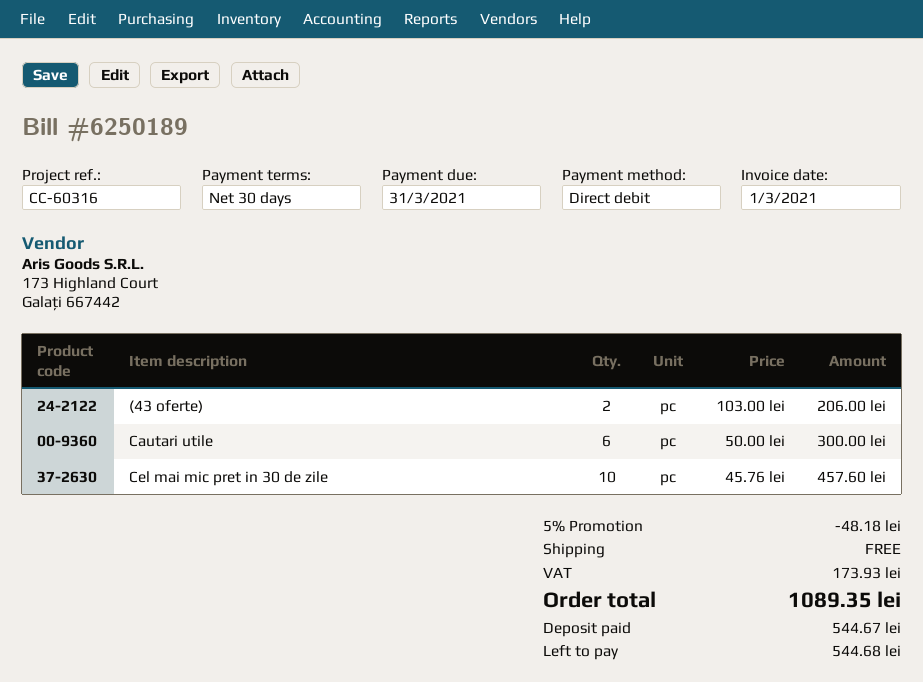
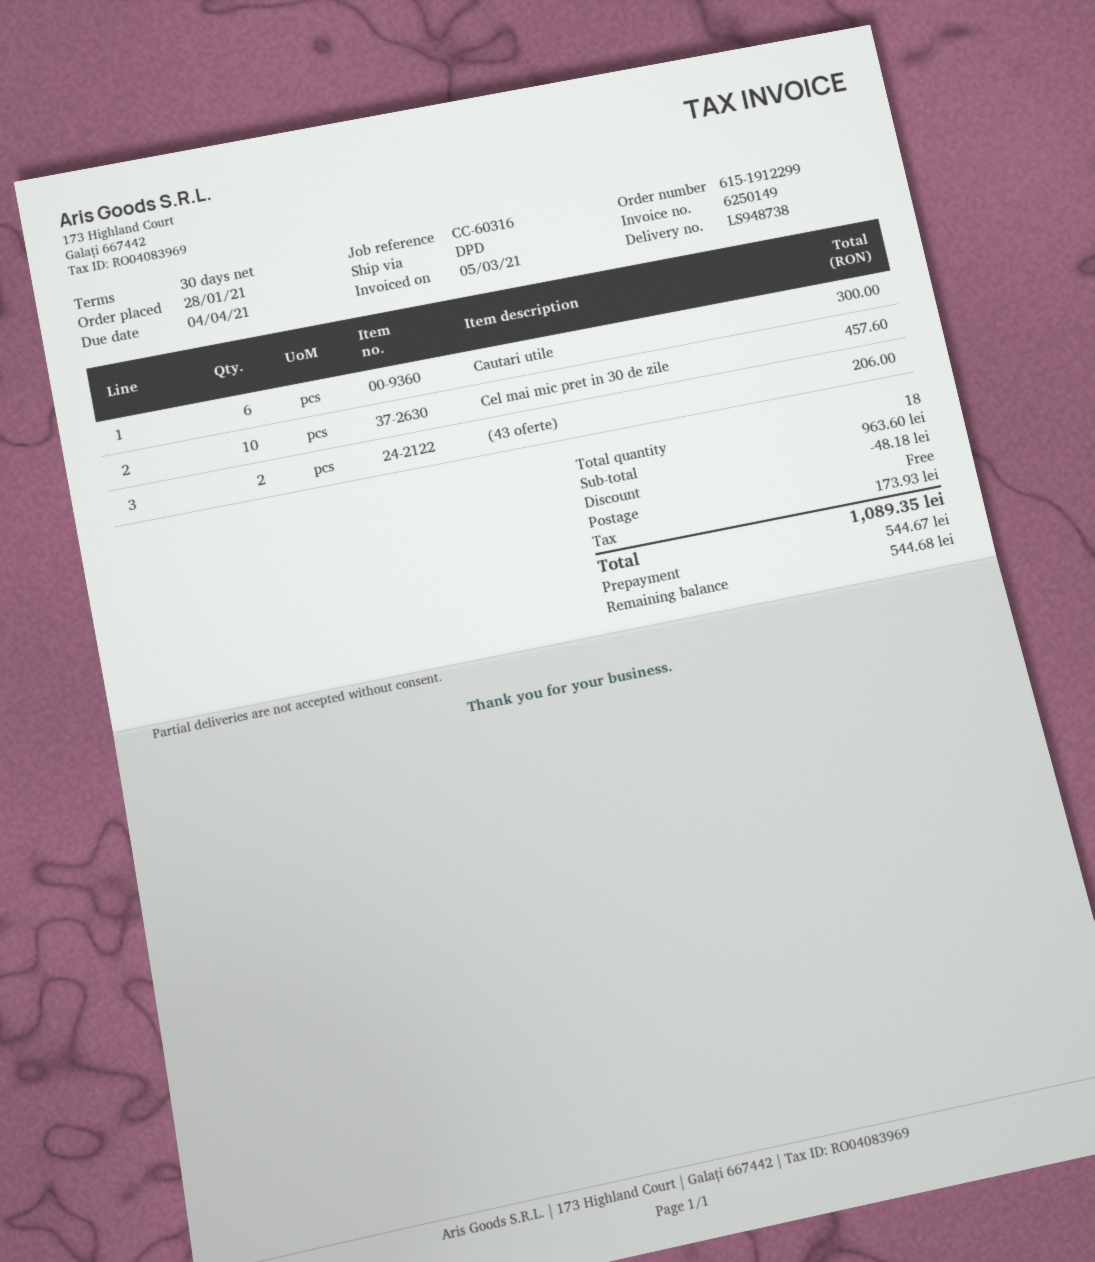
invoice number: 6250189 -> 6250149
invoice date: 2021-03-01 -> 2021-03-05
due date: 2021-03-31 -> 2021-04-04

